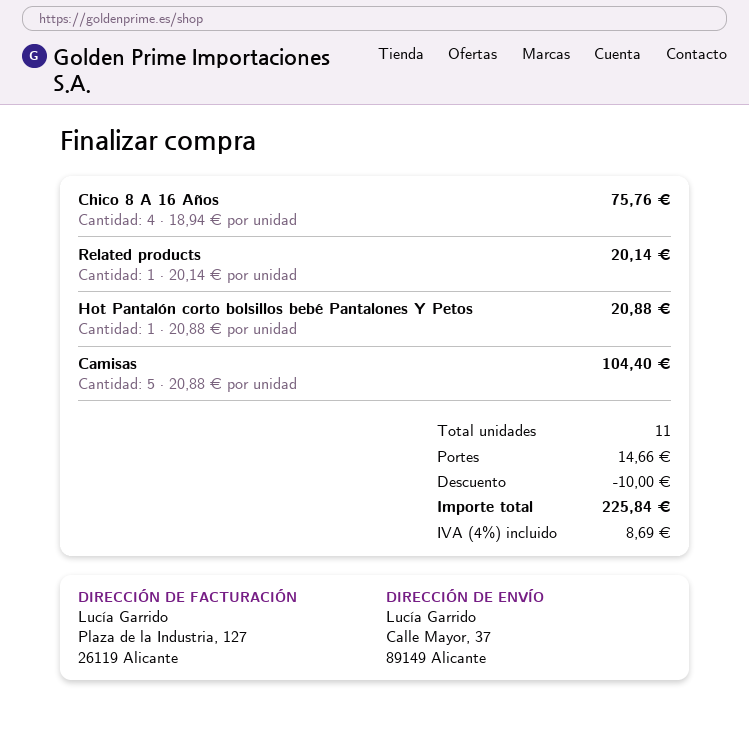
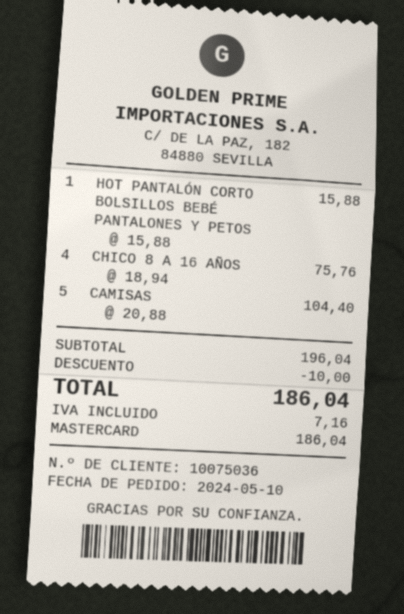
Related products: 1 x 20.14 = 20.14 -> none
Hot Pantalón corto bolsillos bebé Pantalones Y Petos: 1 x 20.88 = 20.88 -> 1 x 15.88 = 15.88
shipping: 14.66 -> none
tax: 8.69 -> 7.16
total: 225.84 -> 186.04

